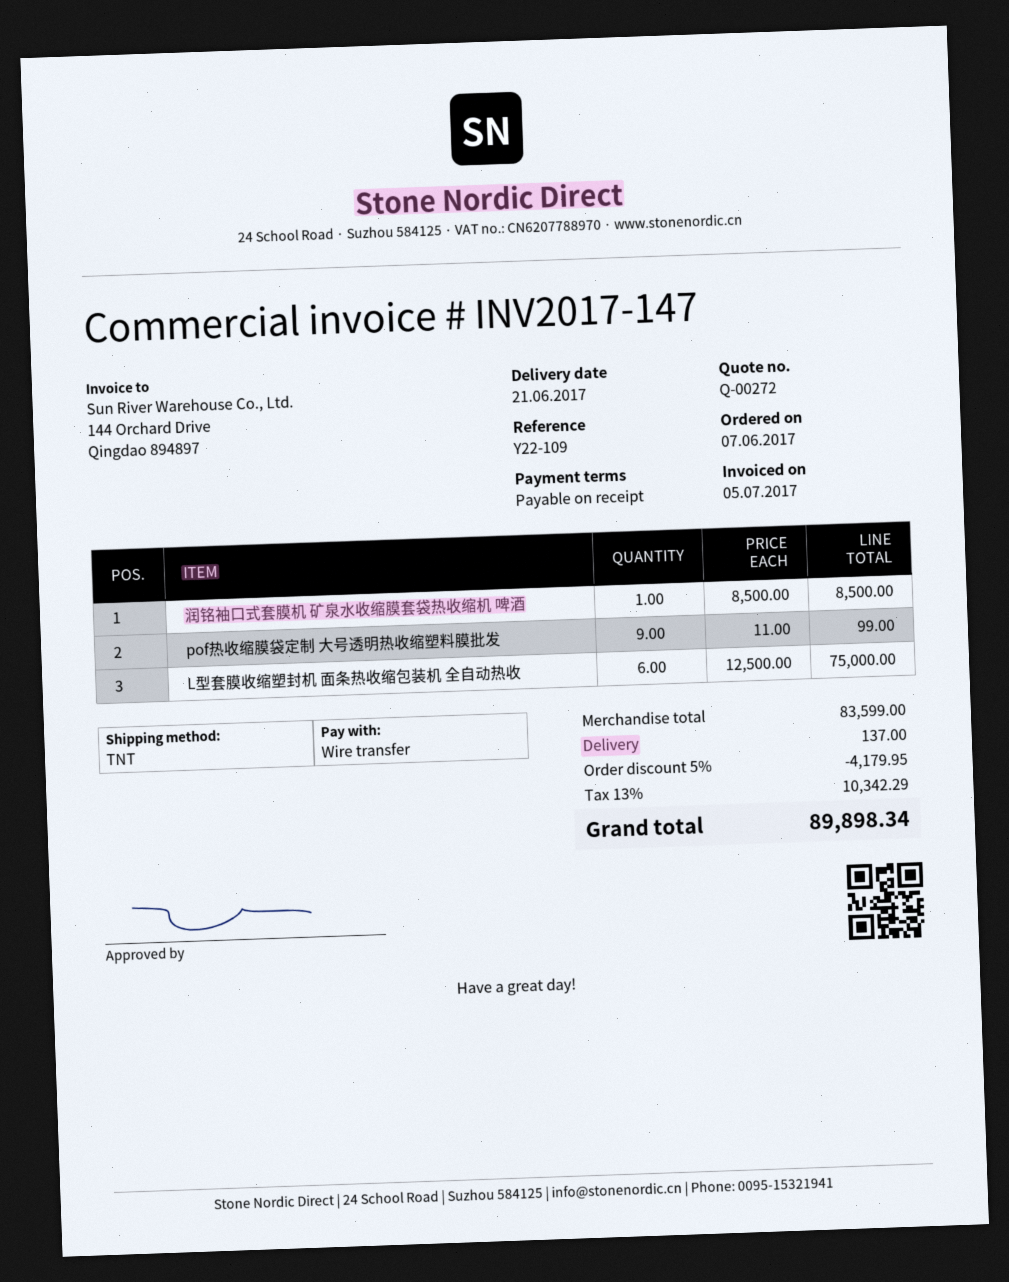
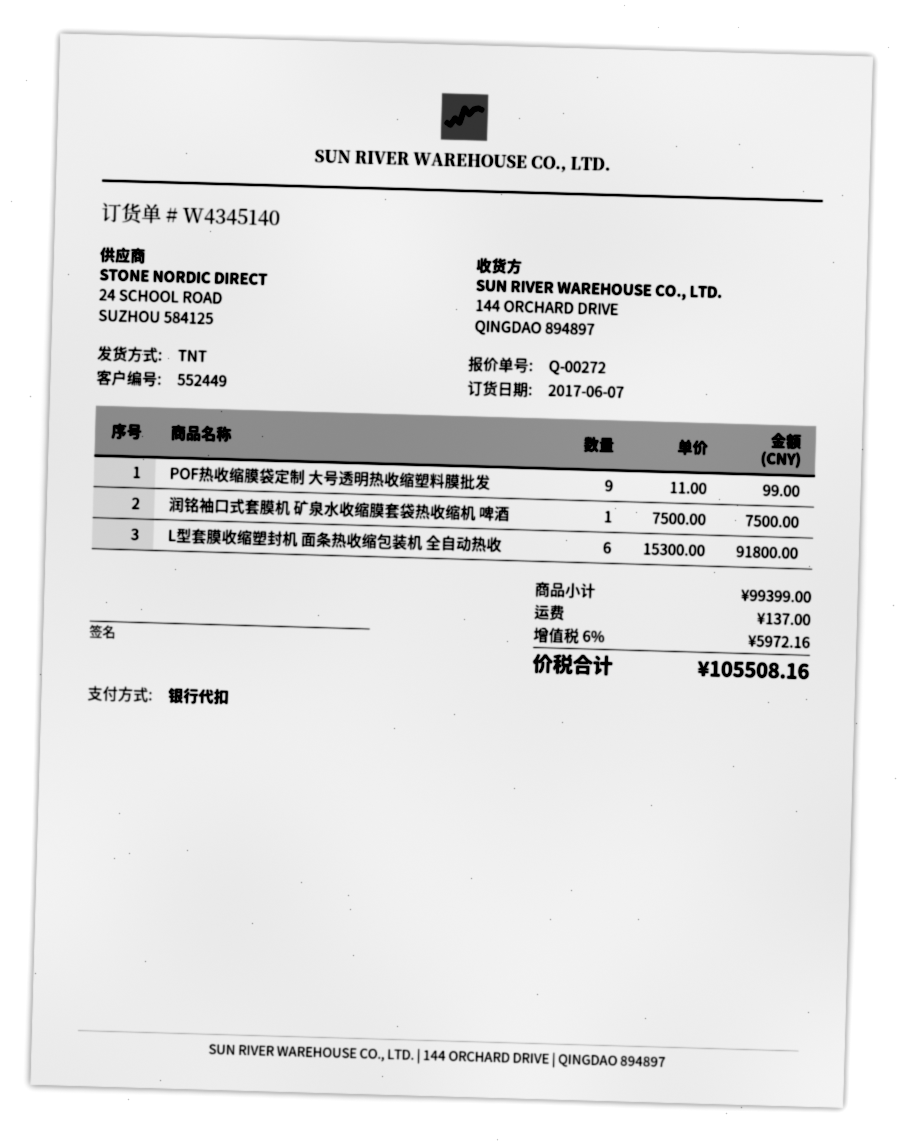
payment method: bank transfer -> direct debit
润铭袖口式套膜机 矿泉水收缩膜套袋热收缩机 啤酒: 1 x 8500.00 = 8500.00 -> 1 x 7500.00 = 7500.00
L型套膜收缩塑封机 面条热收缩包装机 全自动热收: 6 x 12500.00 = 75000.00 -> 6 x 15300.00 = 91800.00
subtotal: 83599.00 -> 99399.00
discount: 5% = 4179.95 -> none
tax: 13% = 10342.29 -> 6% = 5972.16
total: 89898.34 -> 105508.16

